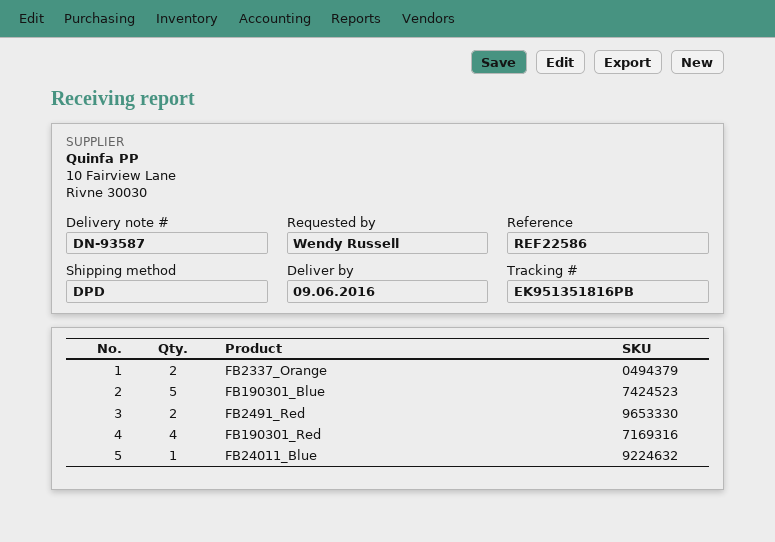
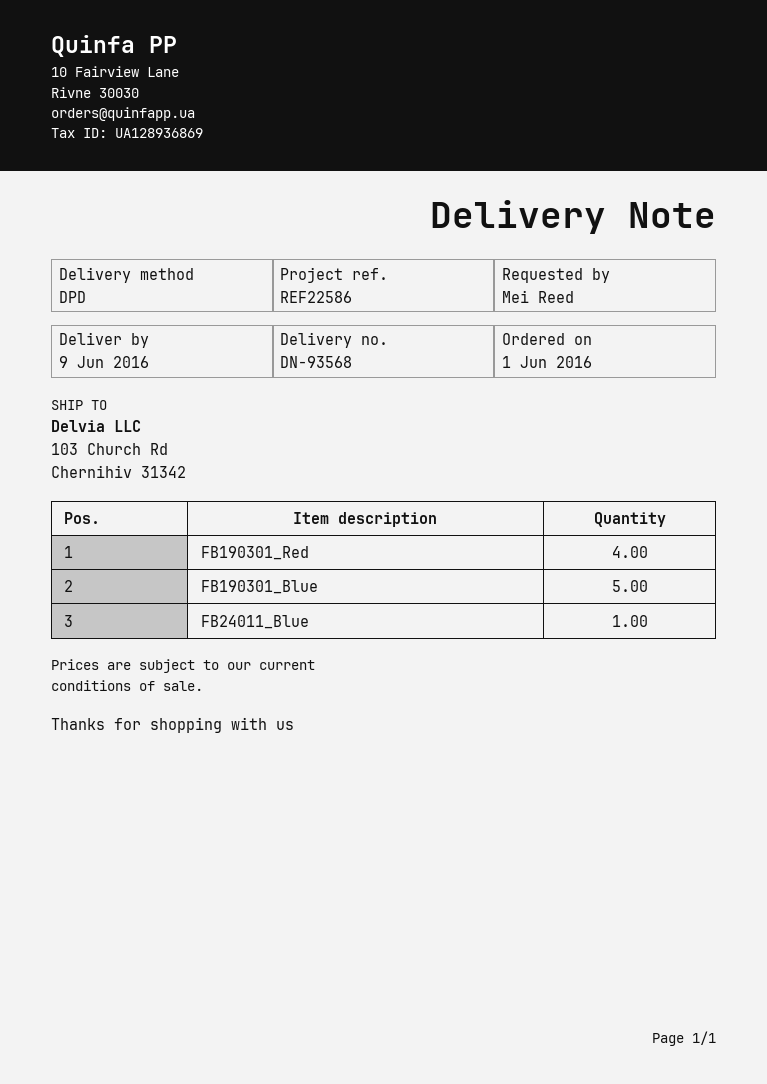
delivery note number: DN-93587 -> DN-93568
ordered by: Wendy Russell -> Mei Reed
FB2337_Orange: 2 -> none
FB2491_Red: 2 -> none

